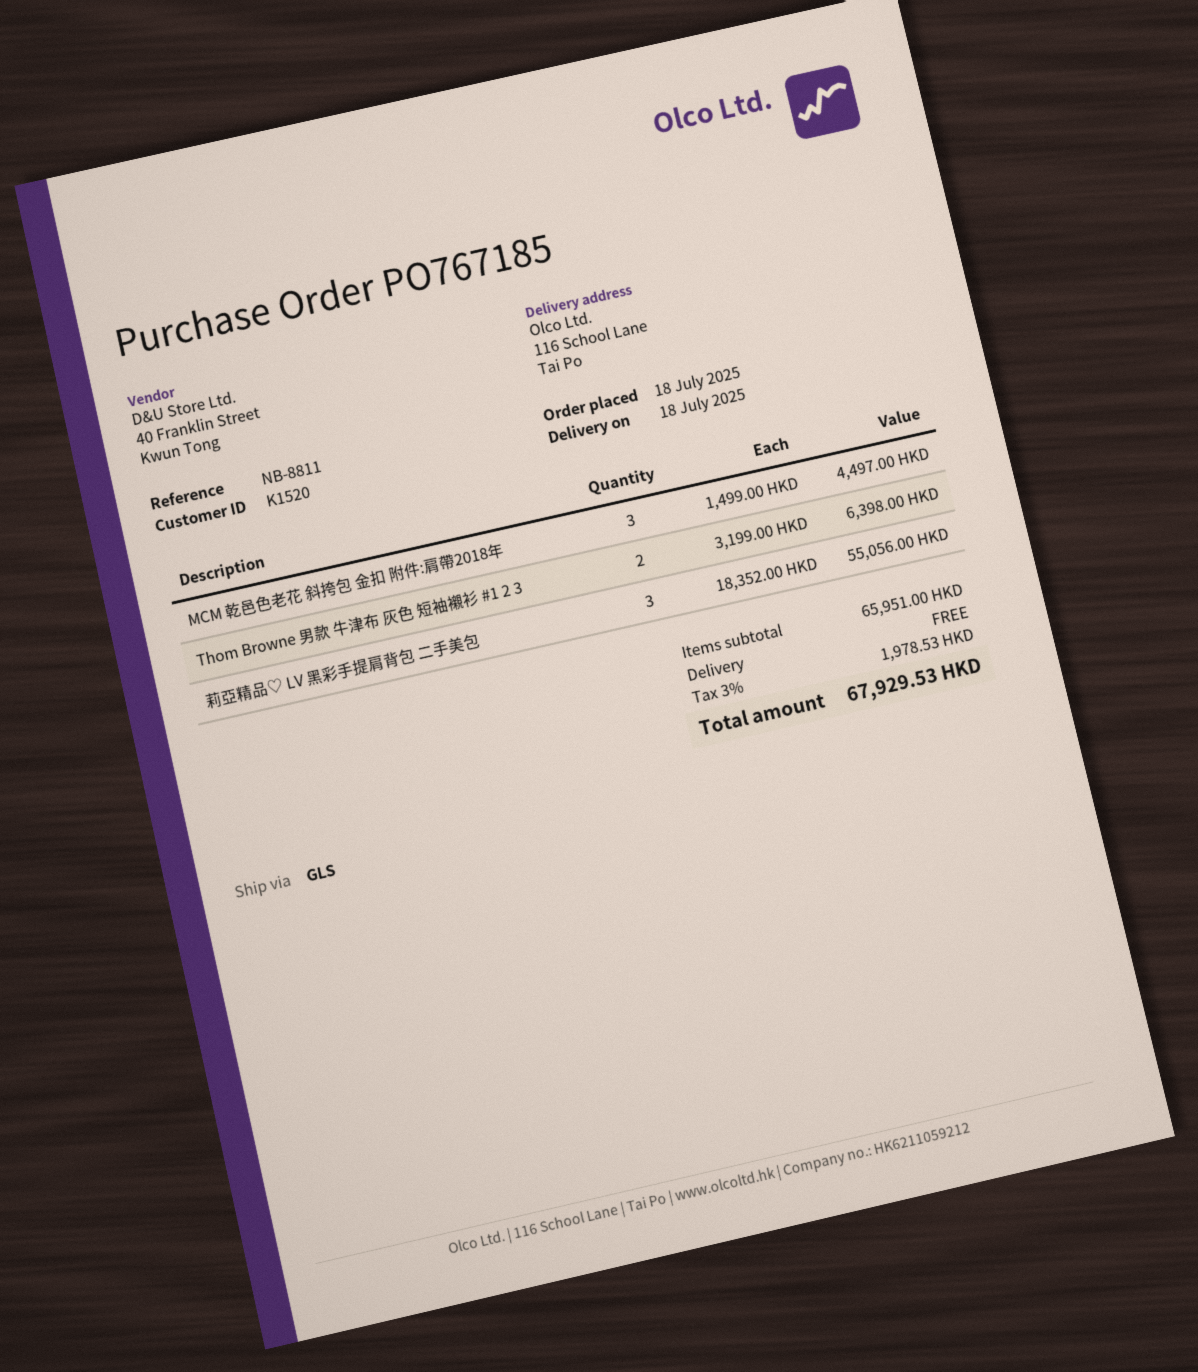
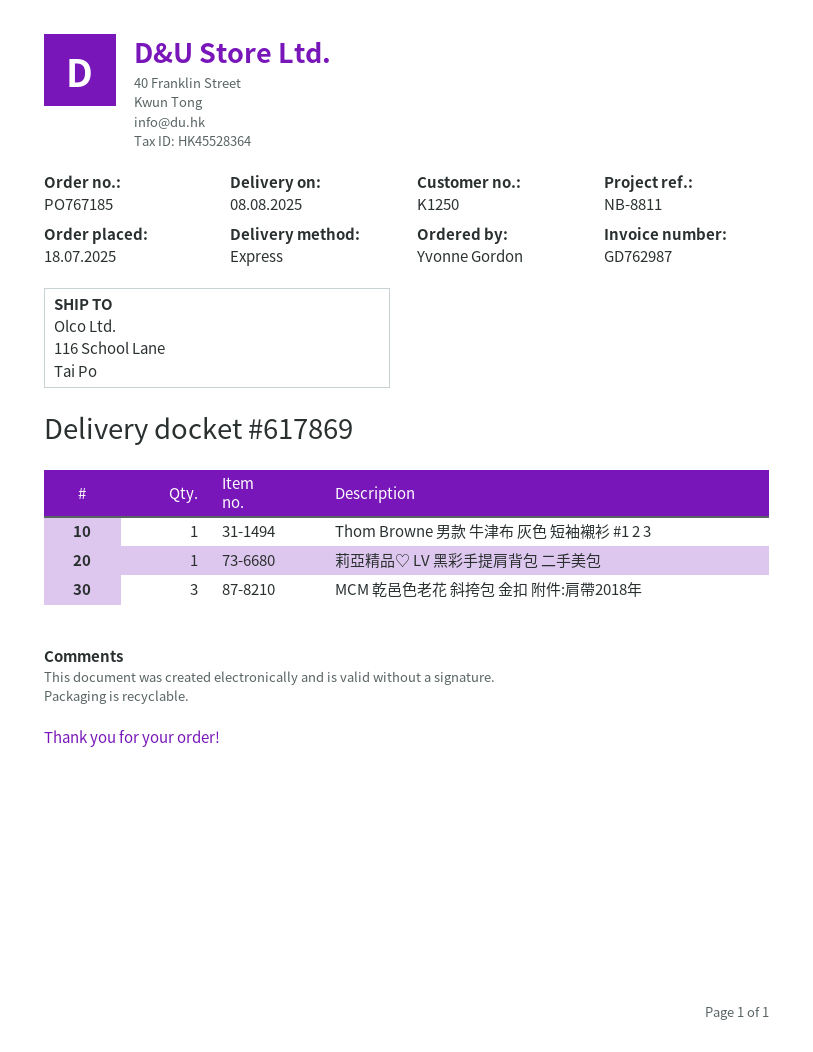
delivery date: 2025-07-18 -> 2025-08-08
customer number: K1520 -> K1250
shipping method: GLS -> express
Thom Browne 男款 牛津布 灰色 短袖襯衫 #1 2 3: 2 -> 1
莉亞精品♡ LV 黑彩手提肩背包 二手美包: 3 -> 1

